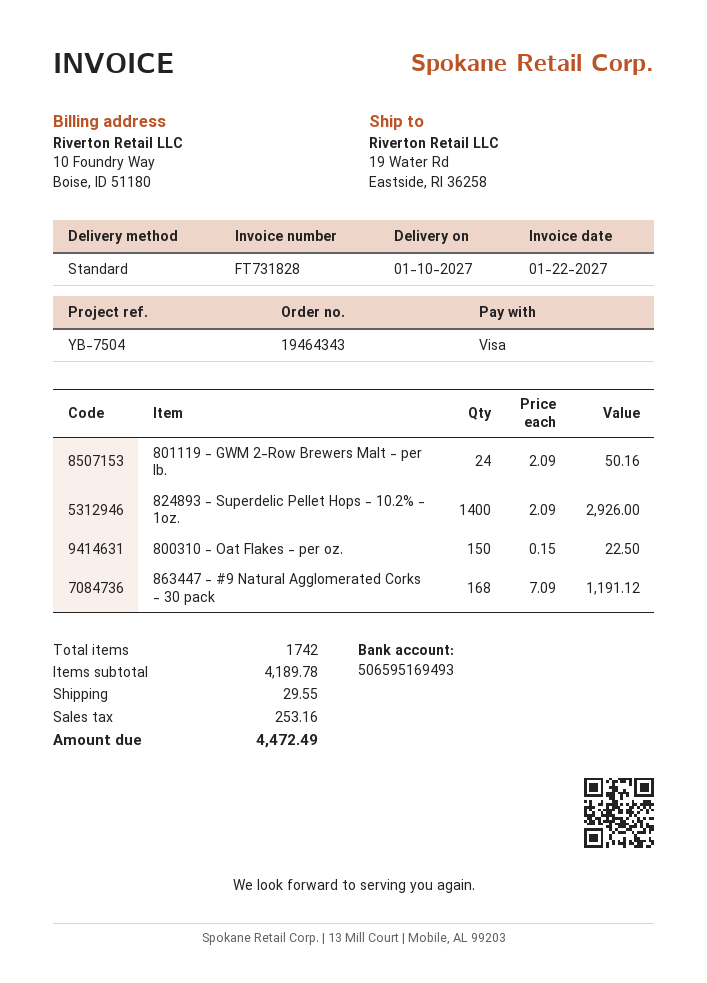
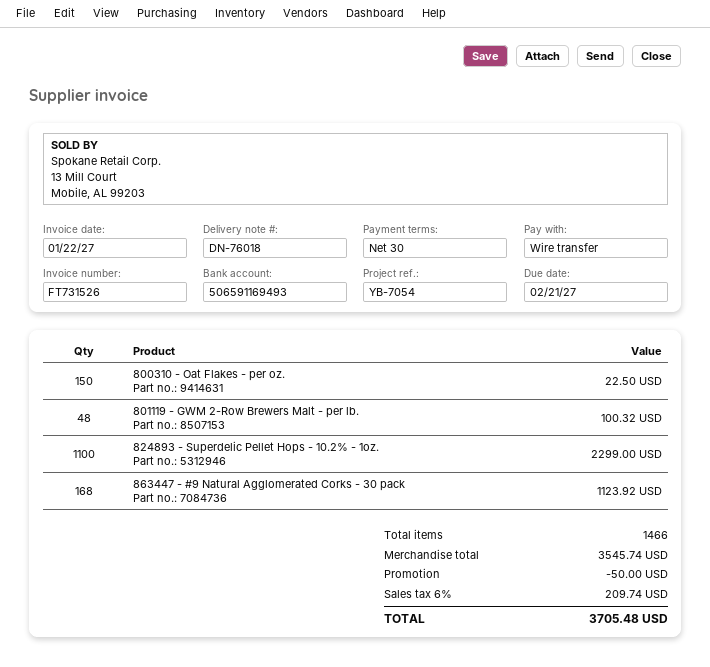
invoice number: FT731828 -> FT731526
reference: YB-7504 -> YB-7054
payment method: Visa -> bank transfer
bank account: 506595169493 -> 506591169493
801119 - GWM 2-Row Brewers Malt - per lb.: 24 for 50.16 -> 48 for 100.32
824893 - Superdelic Pellet Hops - 10.2% - 1oz.: 1400 for 2926.00 -> 1100 for 2299.00
863447 - #9 Natural Agglomerated Corks - 30 pack: 168 for 1191.12 -> 168 for 1123.92
total quantity: 1742 -> 1466
subtotal: 4189.78 -> 3545.74
discount: none -> 50.00
shipping: 29.55 -> none
tax: 253.16 -> 209.74
total: 4472.49 -> 3705.48

